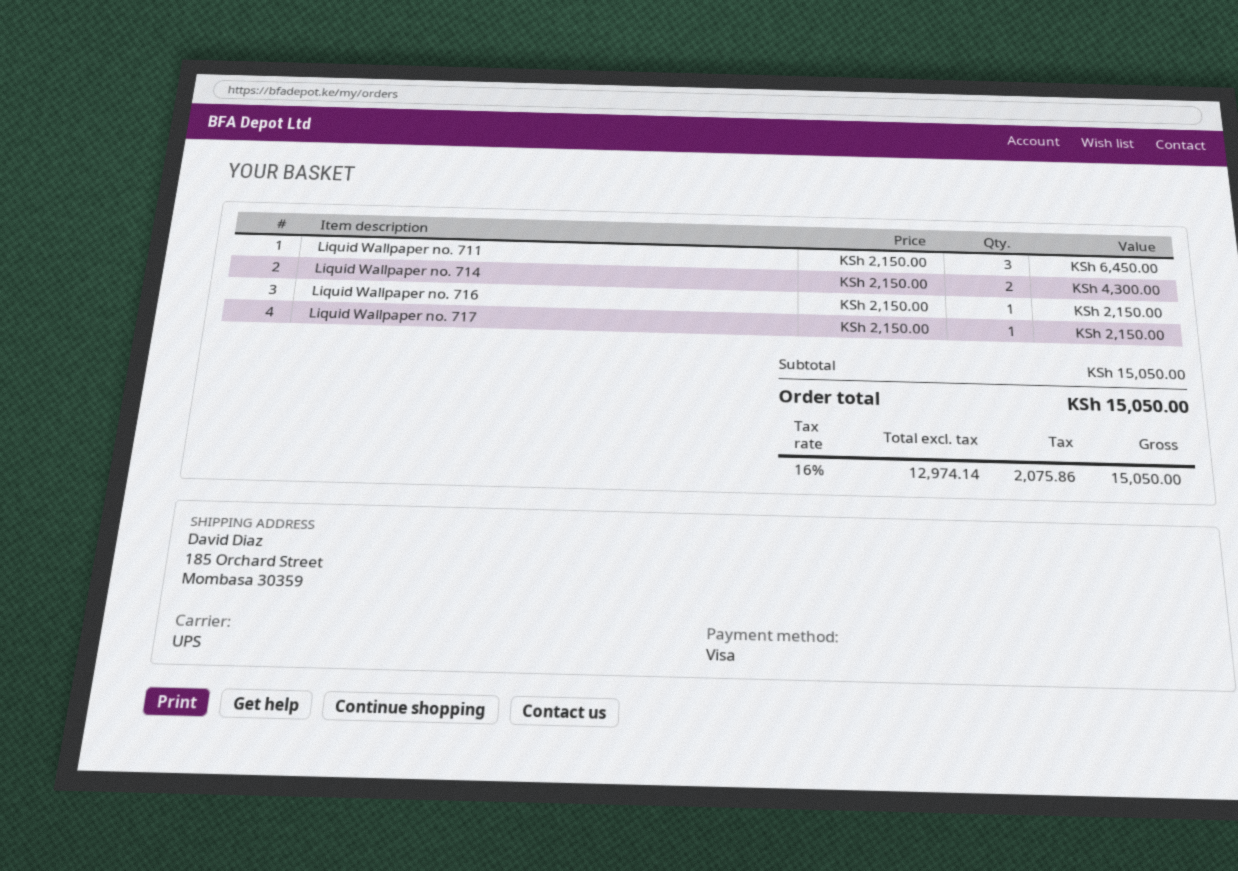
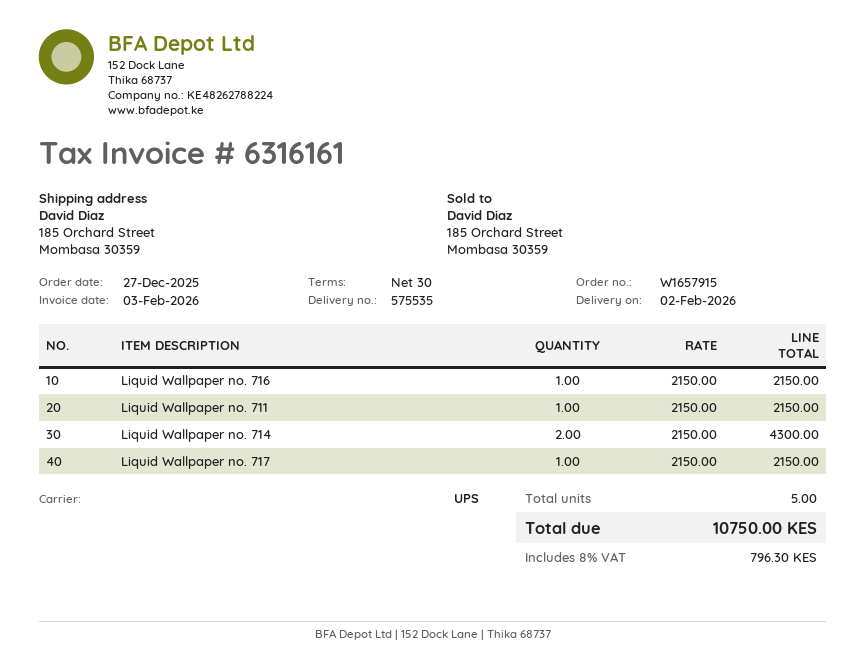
Liquid Wallpaper no. 711: 3 x 2150.00 = 6450.00 -> 1 x 2150.00 = 2150.00
tax: 16% = 2075.86 -> 8% = 796.30
total: 15050.00 -> 10750.00

